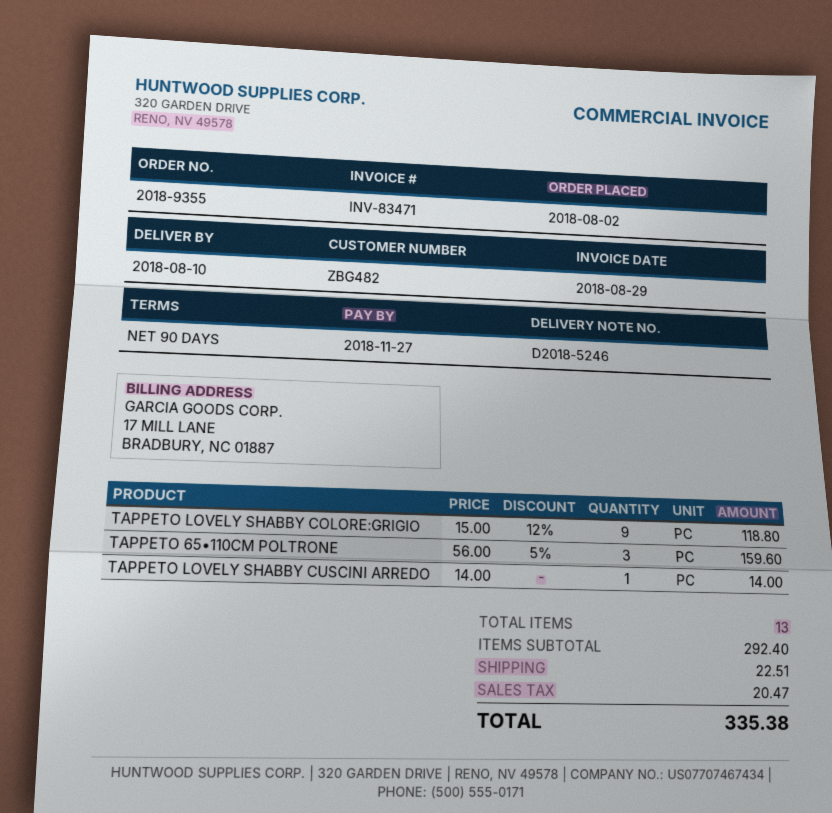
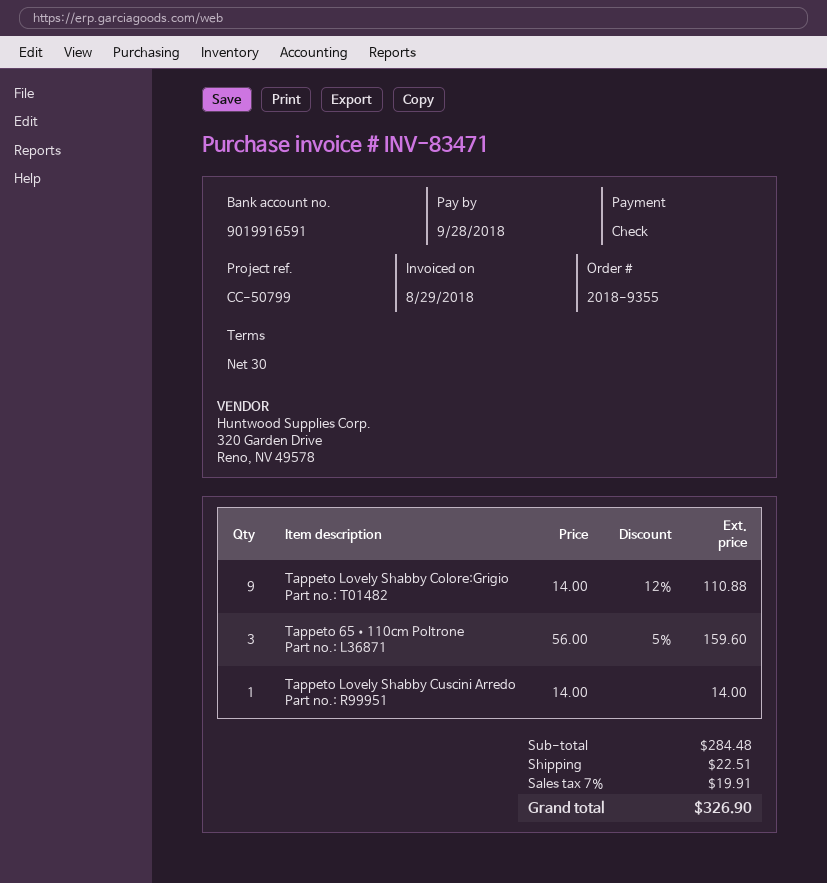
payment terms: 90 days -> 30 days
due date: 2018-11-27 -> 2018-09-28
TAPPETO LOVELY SHABBY COLORE:GRIGIO: 9 x 15.00 - 12% = 118.80 -> 9 x 14.00 - 12% = 110.88
subtotal: 292.40 -> 284.48
tax: 20.47 -> 19.91
total: 335.38 -> 326.90

